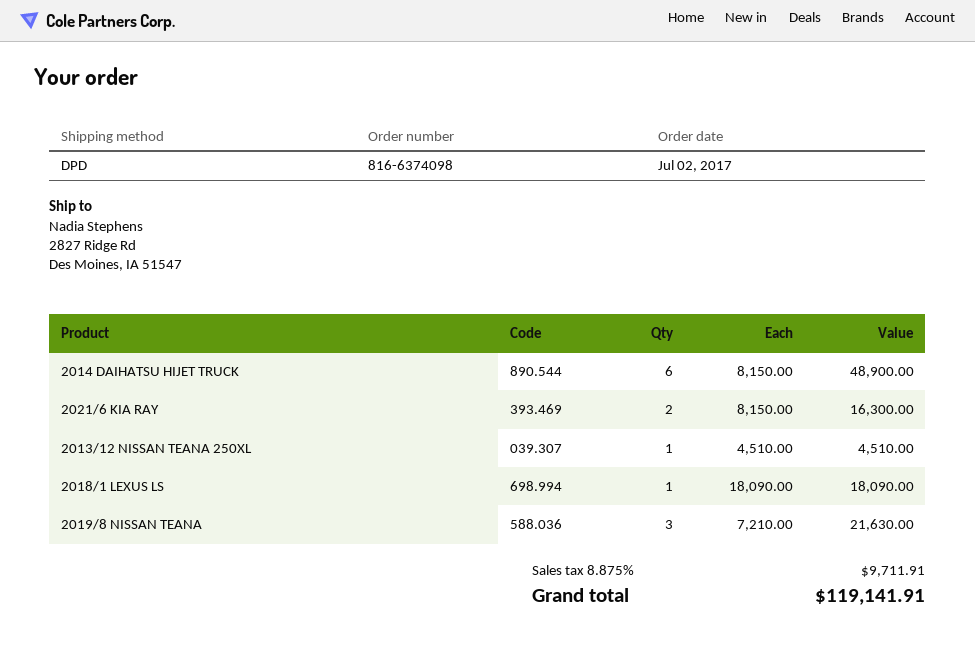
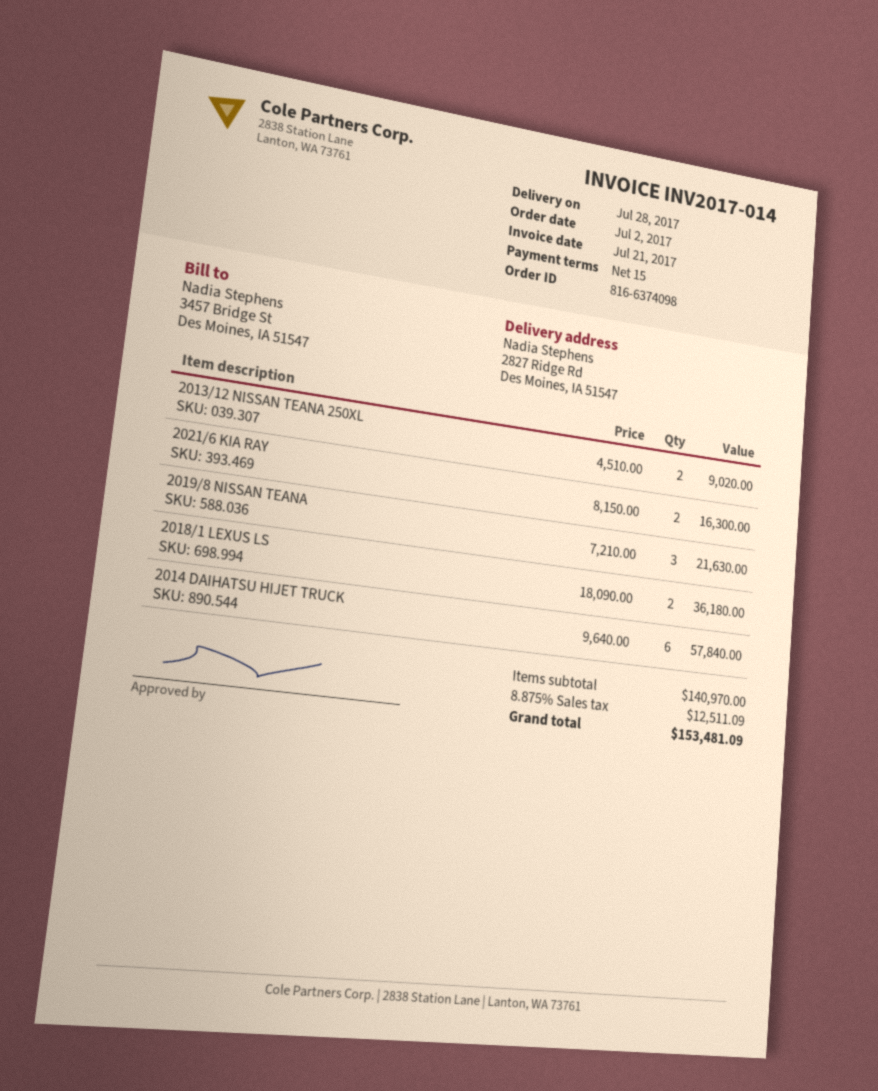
2014 DAIHATSU HIJET TRUCK: 6 x 8150.00 = 48900.00 -> 6 x 9640.00 = 57840.00
2013/12 NISSAN TEANA 250XL: 1 x 4510.00 = 4510.00 -> 2 x 4510.00 = 9020.00
2018/1 LEXUS LS: 1 x 18090.00 = 18090.00 -> 2 x 18090.00 = 36180.00
tax: 8.875% = 9711.91 -> 8.875% = 12511.09
total: 119141.91 -> 153481.09

